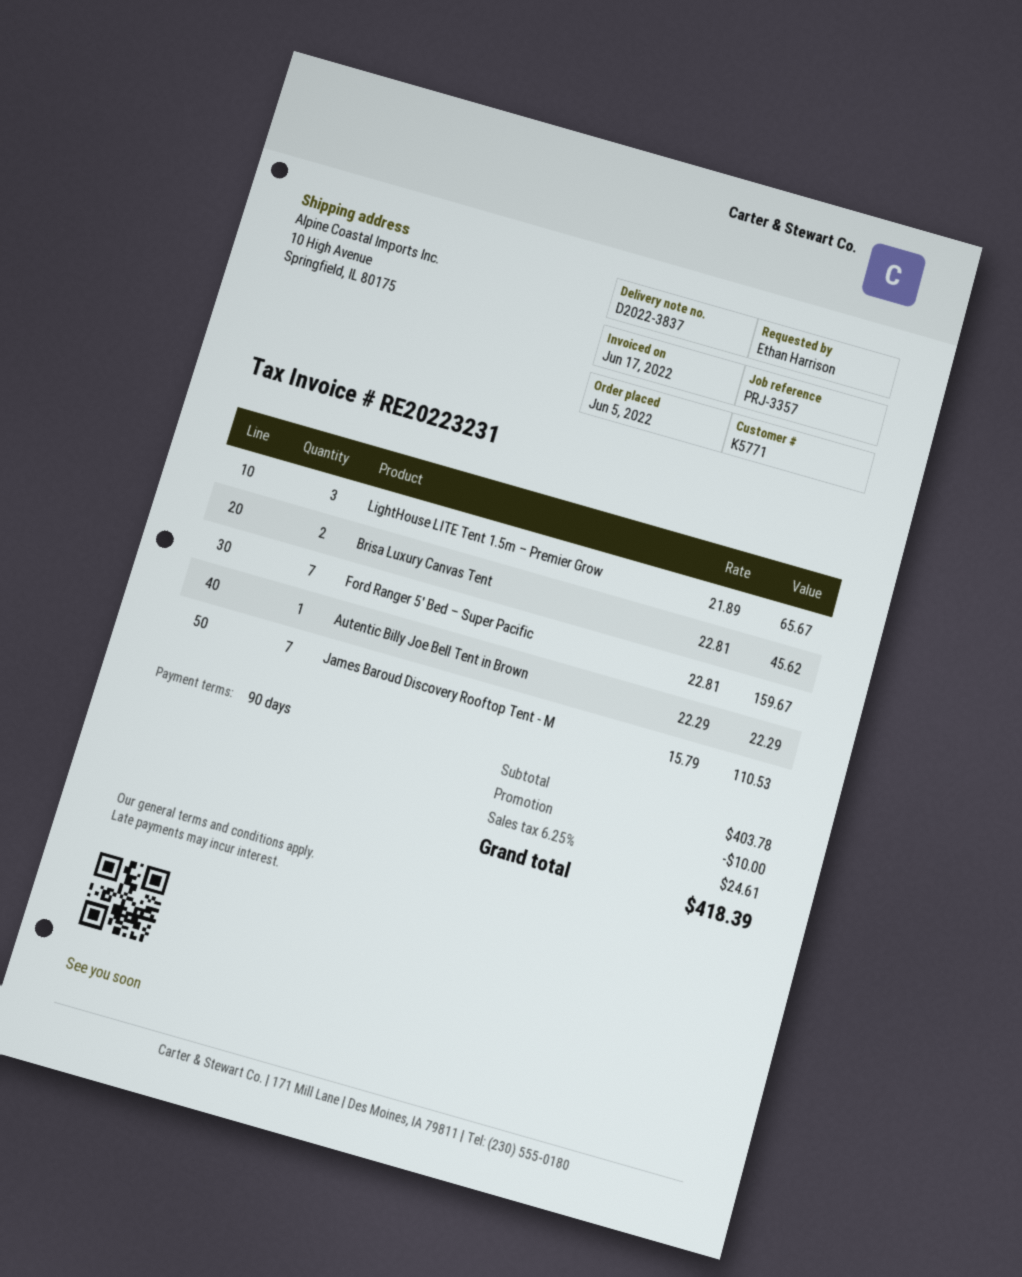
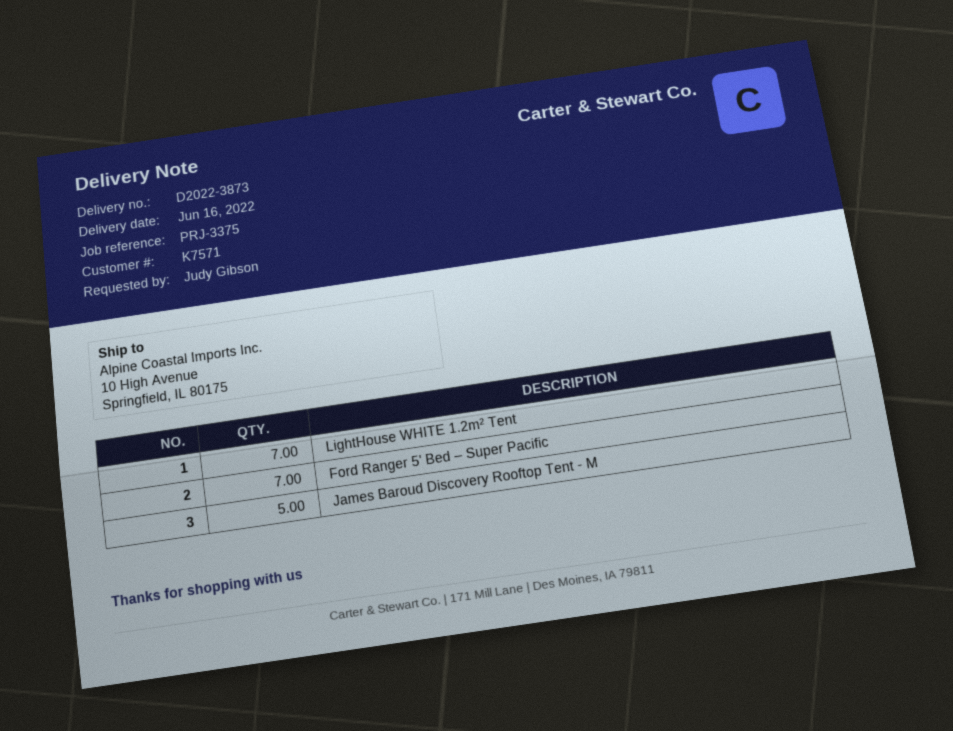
delivery note number: D2022-3837 -> D2022-3873
customer number: K5771 -> K7571
reference: PRJ-3357 -> PRJ-3375
ordered by: Ethan Harrison -> Judy Gibson
LightHouse LITE Tent 1.5m – Premier Grow: 3 -> none
Brisa Luxury Canvas Tent: 2 -> none
Autentic Billy Joe Bell Tent in Brown: 1 -> none
James Baroud Discovery Rooftop Tent - M: 7 -> 5
LightHouse WHITE 1.2m² Tent: none -> 7

